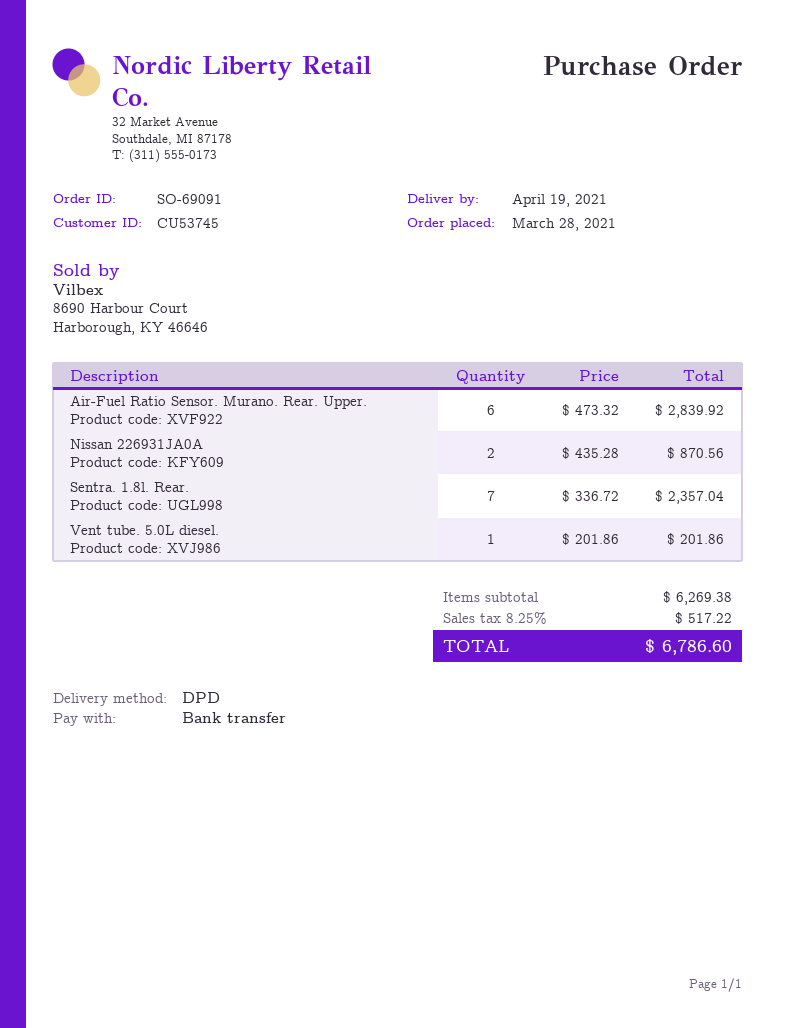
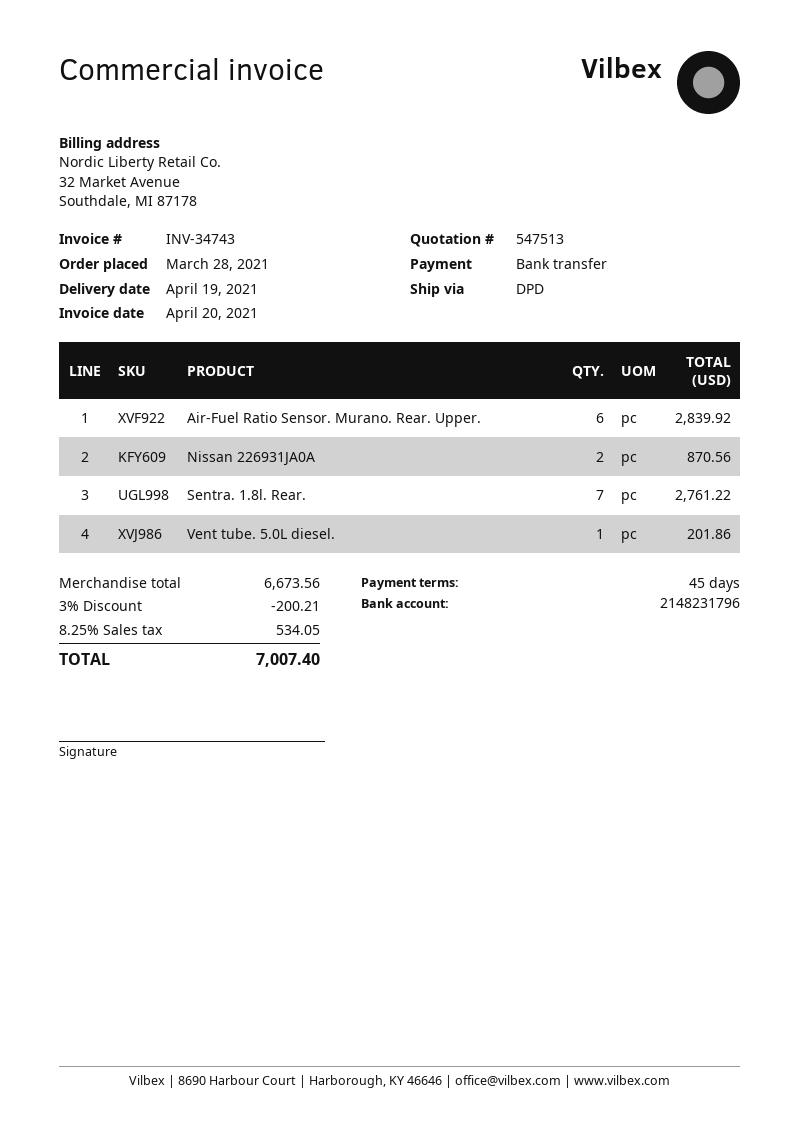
Sentra. 1.8l. Rear.: 7 for 2357.04 -> 7 for 2761.22
subtotal: 6269.38 -> 6673.56
discount: none -> 3% = 200.21
tax: 8.25% = 517.22 -> 8.25% = 534.05
total: 6786.60 -> 7007.40

